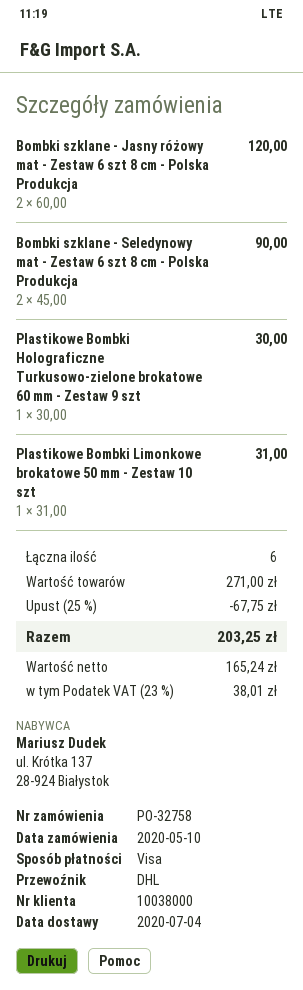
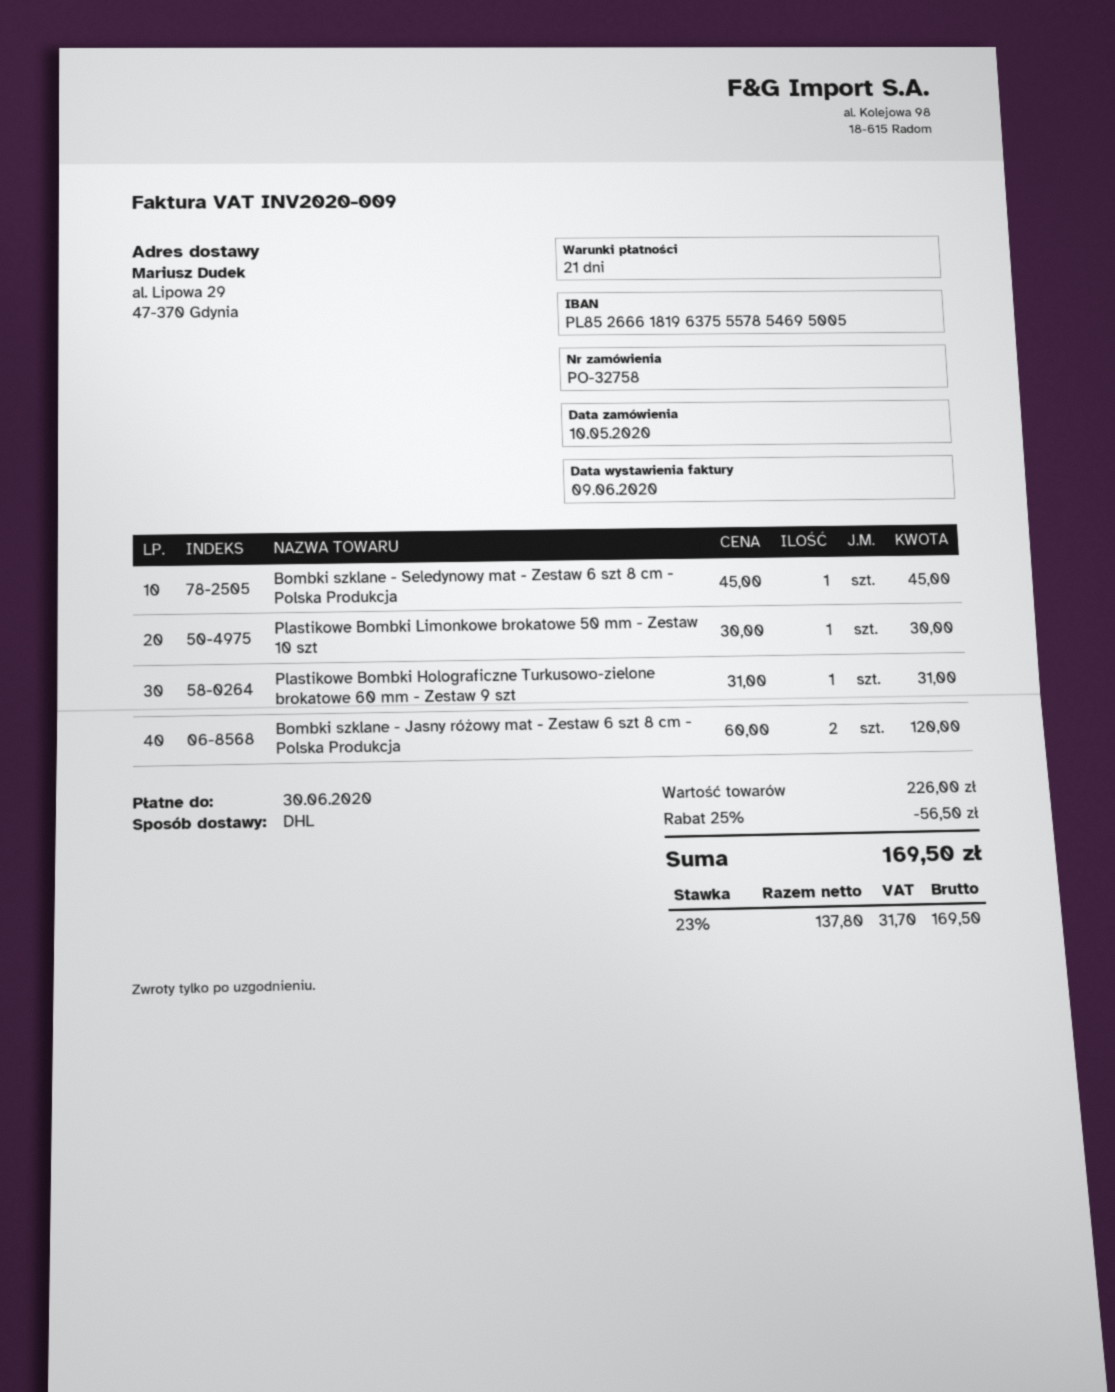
Bombki szklane - Seledynowy mat - Zestaw 6 szt 8 cm - Polska Produkcja: 2 x 45.00 = 90.00 -> 1 x 45.00 = 45.00
Plastikowe Bombki Holograficzne Turkusowo-zielone brokatowe 60 mm - Zestaw 9 szt: 1 x 30.00 = 30.00 -> 1 x 31.00 = 31.00
Plastikowe Bombki Limonkowe brokatowe 50 mm - Zestaw 10 szt: 1 x 31.00 = 31.00 -> 1 x 30.00 = 30.00
subtotal: 271.00 -> 226.00
discount: 25% = 67.75 -> 25% = 56.50
net: 165.24 -> 137.80
tax: 23% = 38.01 -> 23% = 31.70
total: 203.25 -> 169.50

